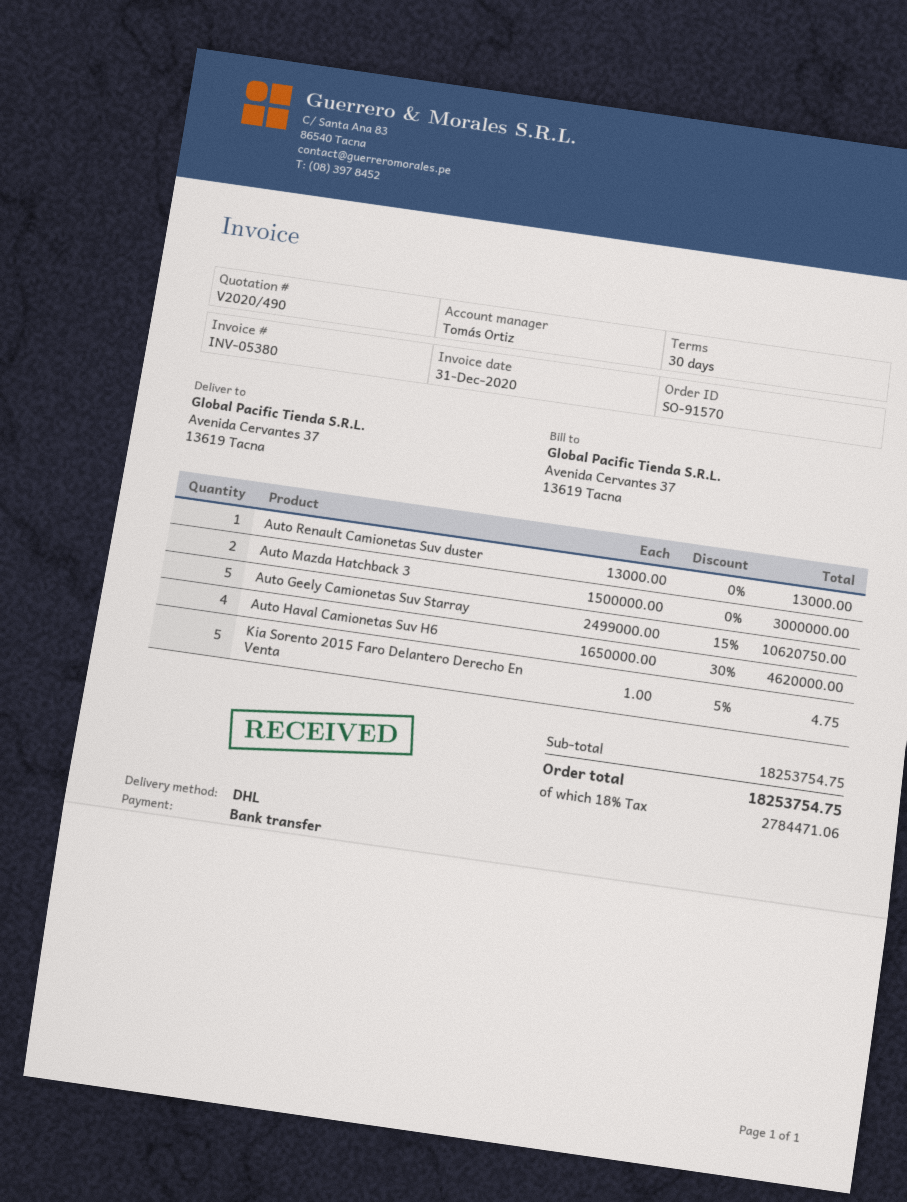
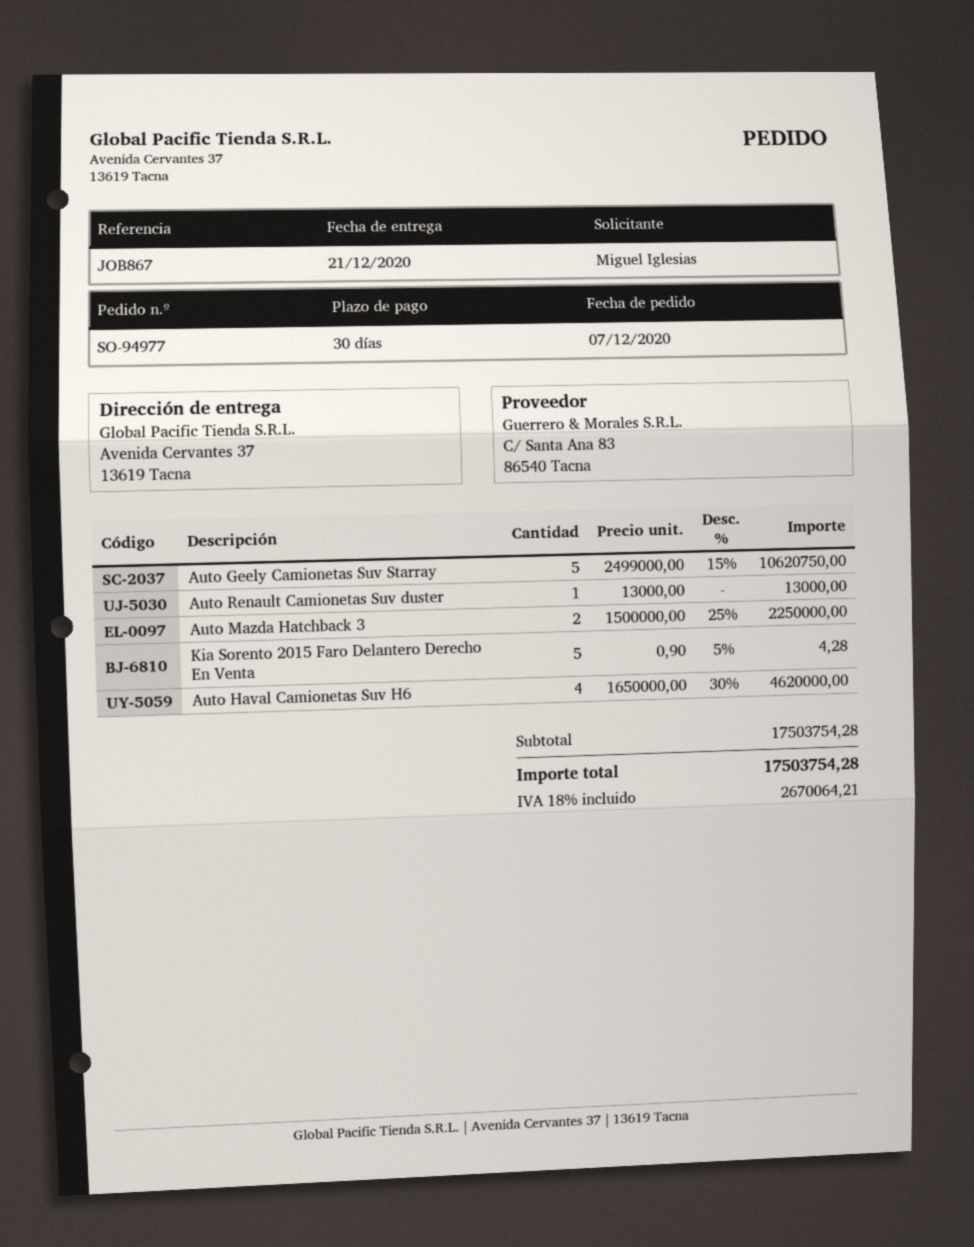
order number: SO-91570 -> SO-94977
Auto Mazda Hatchback 3: 2 x 1500000.00 = 3000000.00 -> 2 x 1500000.00 - 25% = 2250000.00
Kia Sorento 2015 Faro Delantero Derecho En Venta: 5 x 1.00 - 5% = 4.75 -> 5 x 0.90 - 5% = 4.28
subtotal: 18253754.75 -> 17503754.28
tax: 18% = 2784471.06 -> 18% = 2670064.21
total: 18253754.75 -> 17503754.28

